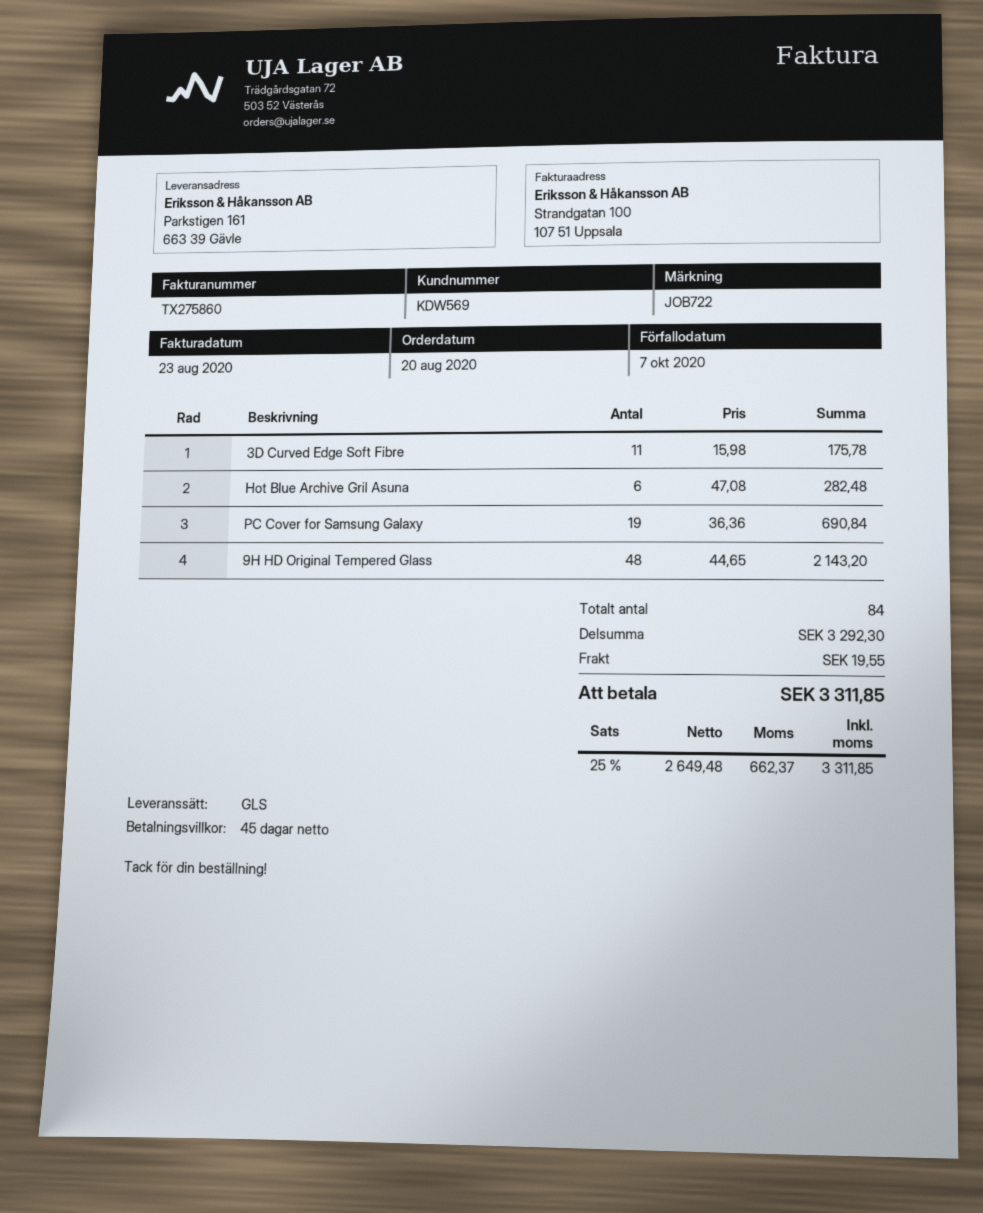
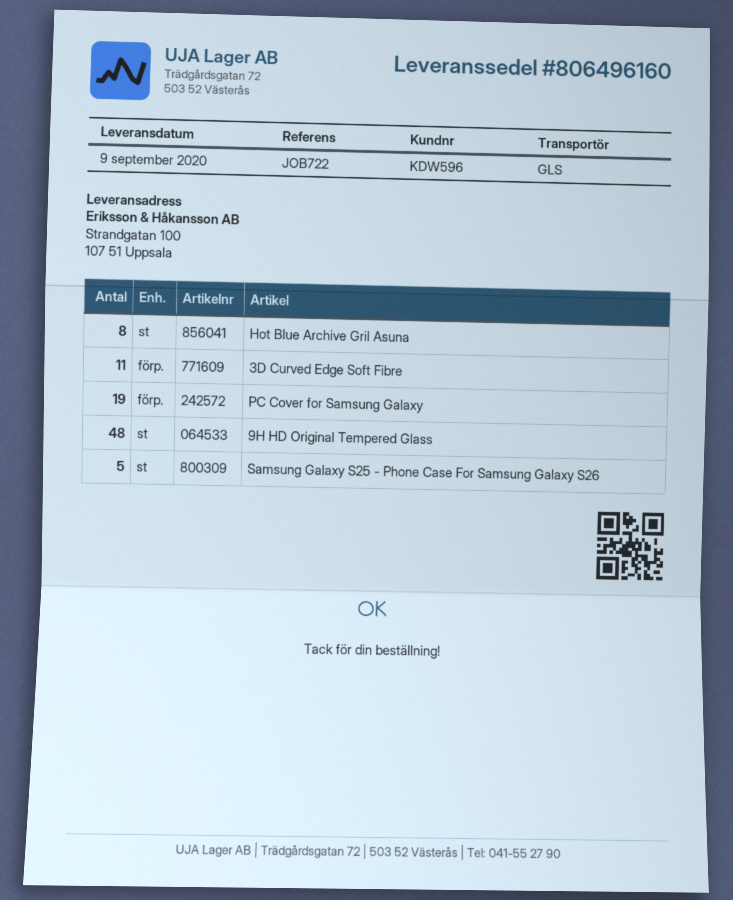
customer number: KDW569 -> KDW596
ship to: Parkstigen 161, 663 39 Gävle -> Strandgatan 100, 107 51 Uppsala
Hot Blue Archive Gril Asuna: 6 -> 8
Samsung Galaxy S25 - Phone Case For Samsung Galaxy S26: none -> 5

